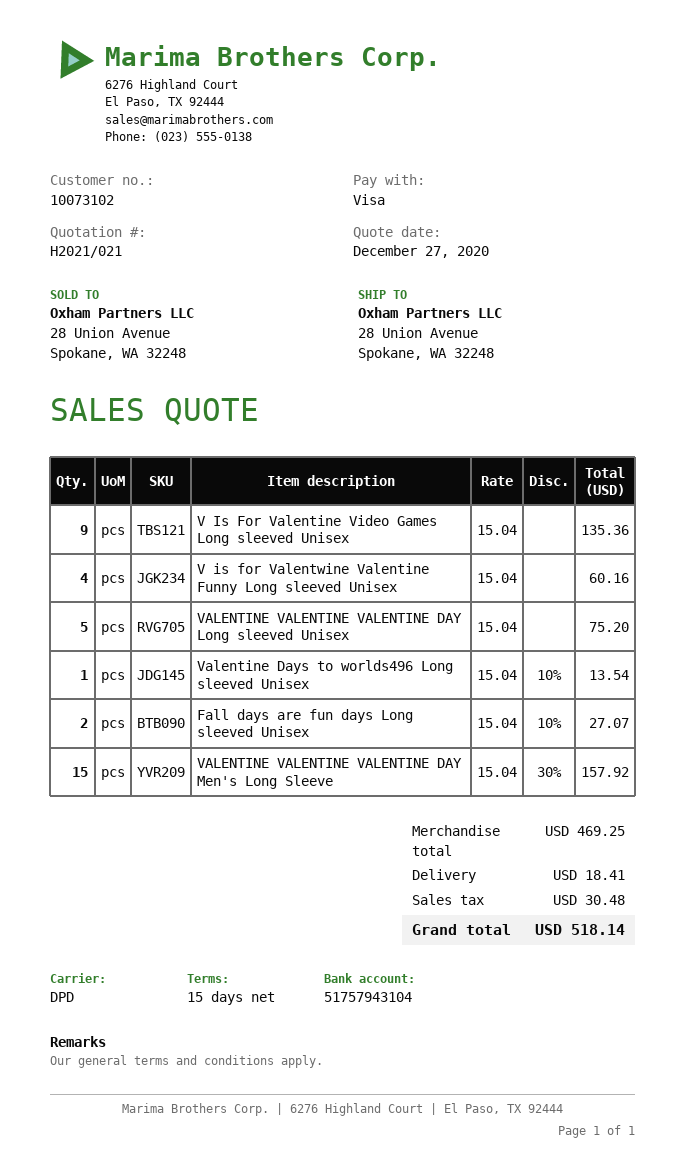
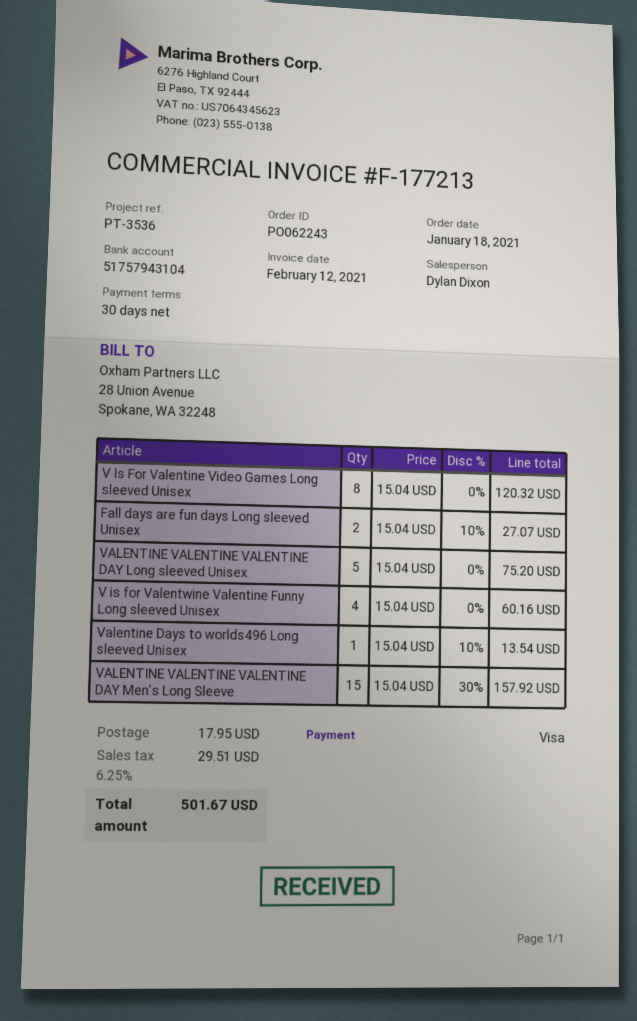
payment terms: 15 days -> 30 days
V Is For Valentine Video Games Long sleeved Unisex: 9 x 15.04 = 135.36 -> 8 x 15.04 = 120.32
shipping: 18.41 -> 17.95
tax: 30.48 -> 29.51
total: 518.14 -> 501.67

